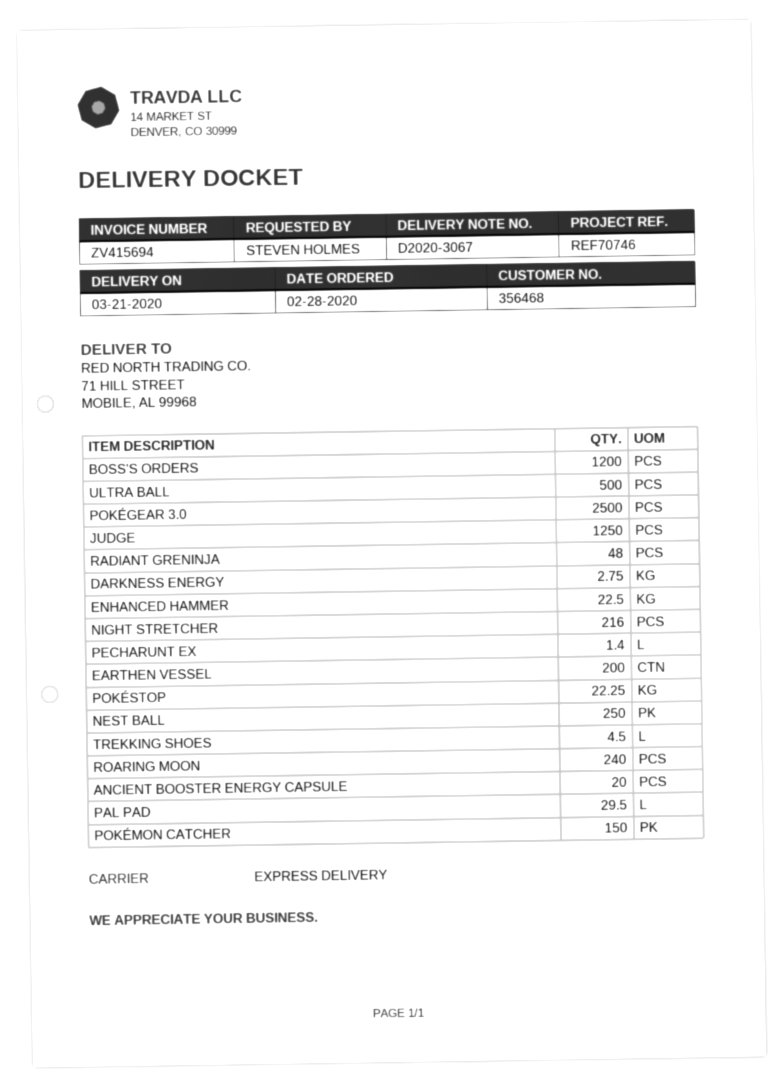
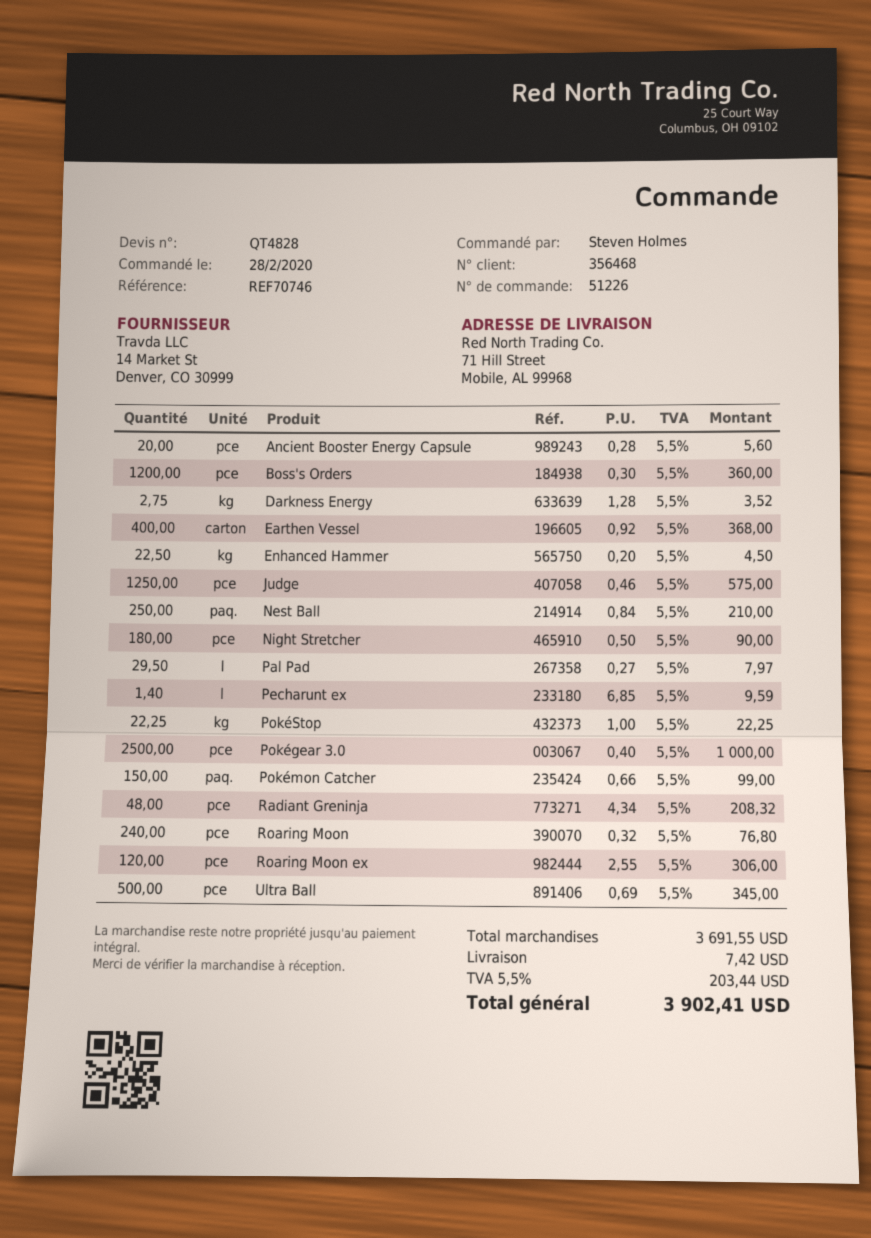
NIGHT STRETCHER: 216 -> 180
EARTHEN VESSEL: 200 -> 400
TREKKING SHOES: 4.5 -> none
Roaring Moon ex: none -> 120

